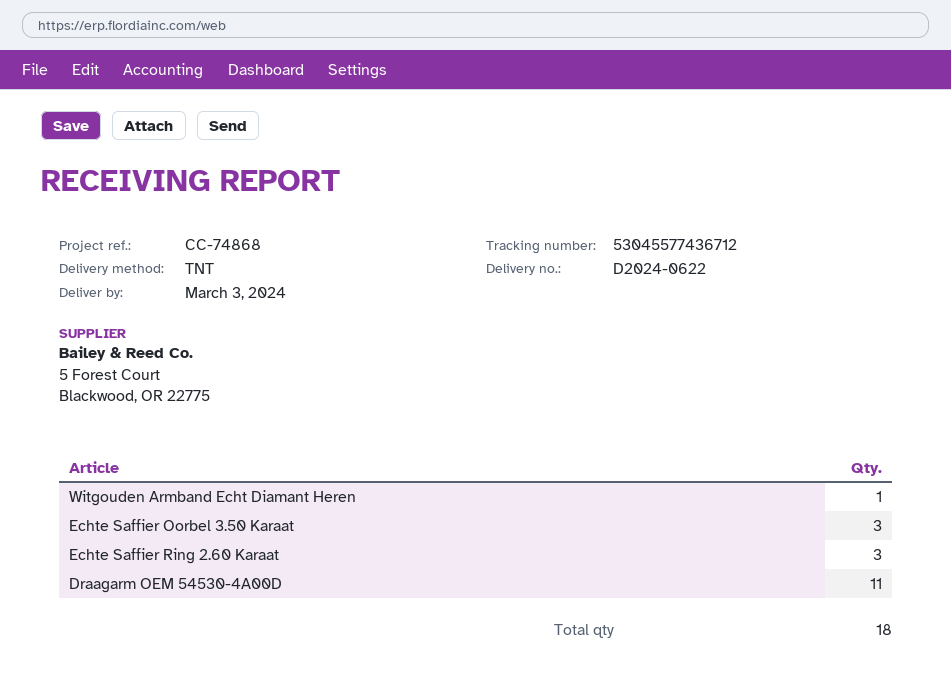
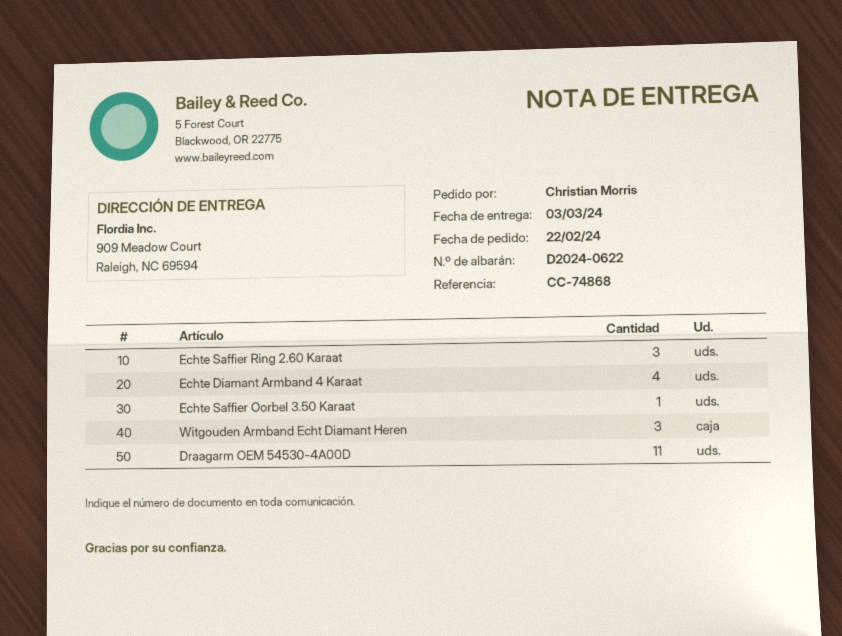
Witgouden Armband Echt Diamant Heren: 1 -> 3
Echte Saffier Oorbel 3.50 Karaat: 3 -> 1
Echte Diamant Armband 4 Karaat: none -> 4

